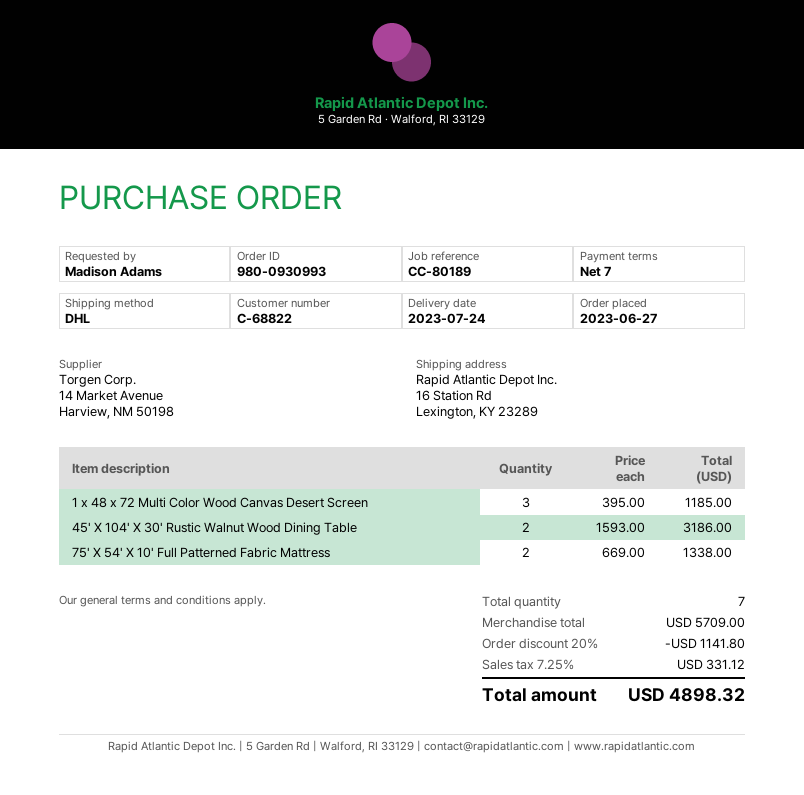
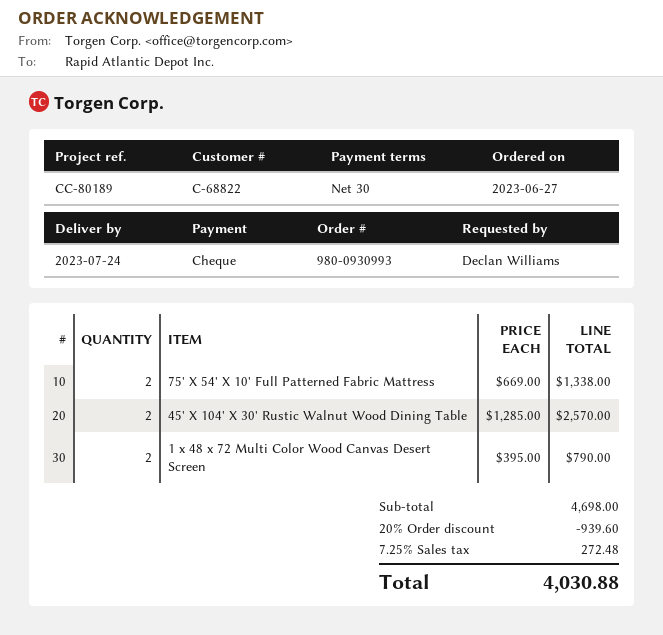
payment terms: 7 days -> 30 days
ordered by: Madison Adams -> Declan Williams
1 x 48 x 72 Multi Color Wood Canvas Desert Screen: 3 x 395.00 = 1185.00 -> 2 x 395.00 = 790.00
45' X 104' X 30' Rustic Walnut Wood Dining Table: 2 x 1593.00 = 3186.00 -> 2 x 1285.00 = 2570.00
subtotal: 5709.00 -> 4698.00
discount: 20% = 1141.80 -> 20% = 939.60
tax: 7.25% = 331.12 -> 7.25% = 272.48
total: 4898.32 -> 4030.88

